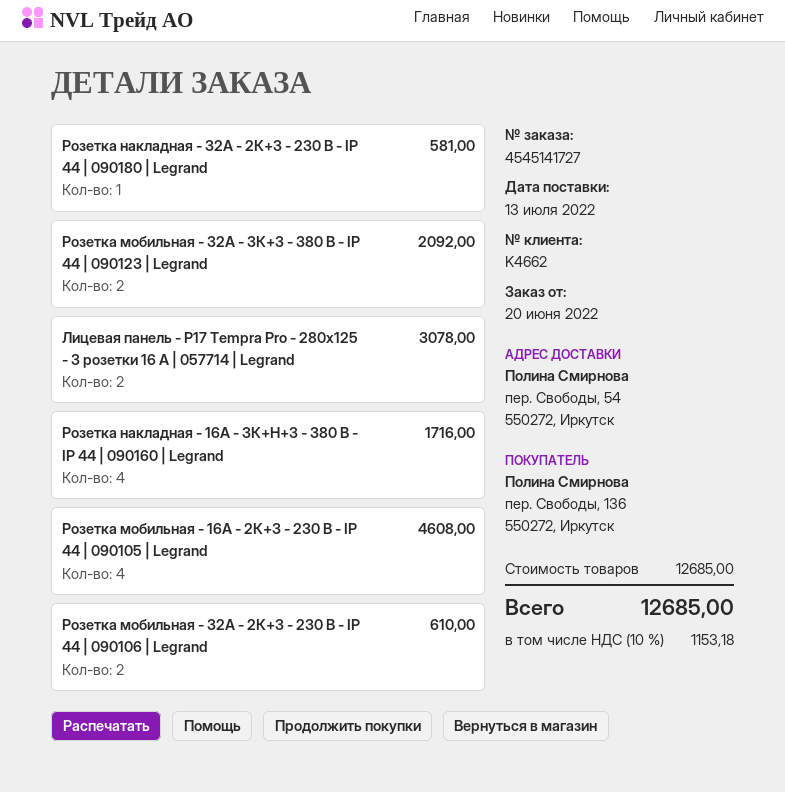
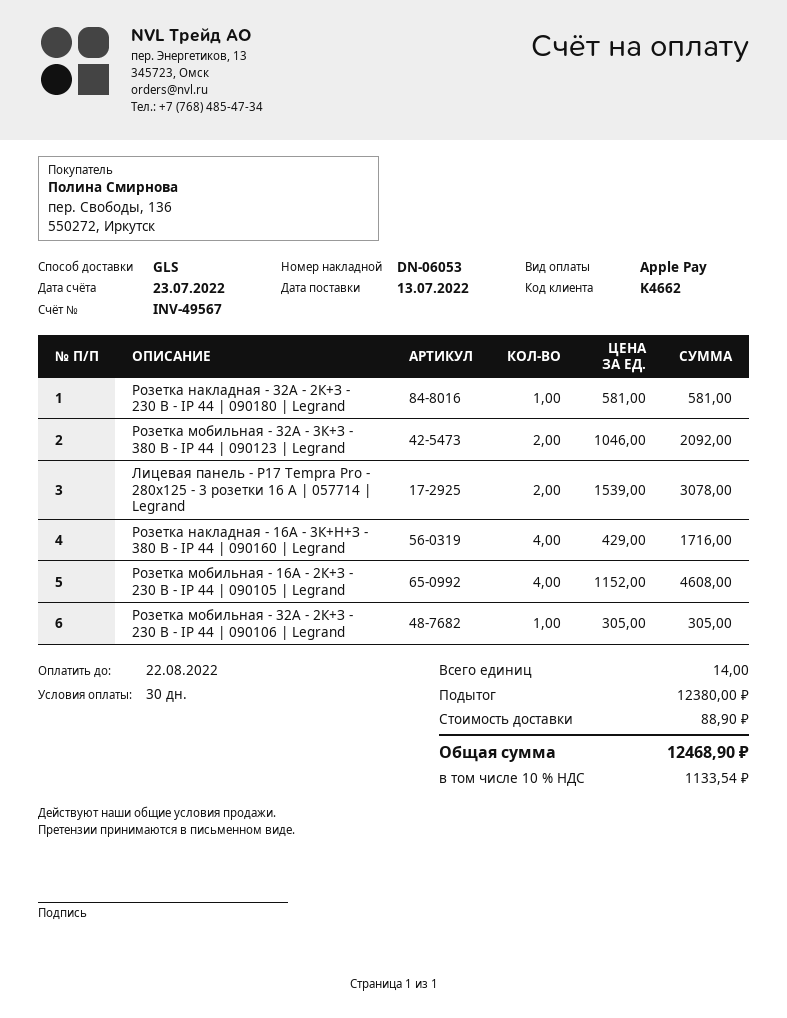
Розетка мобильная - 32А - 2К+З - 230 В - IP 44 | 090106 | Legrand: 2 for 610.00 -> 1 for 305.00
subtotal: 12685.00 -> 12380.00
shipping: none -> 88.90
tax: 10% = 1153.18 -> 10% = 1133.54
total: 12685.00 -> 12468.90

